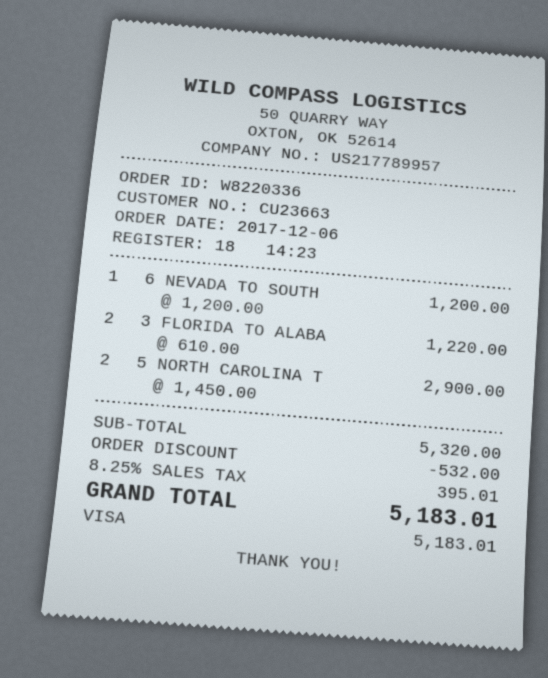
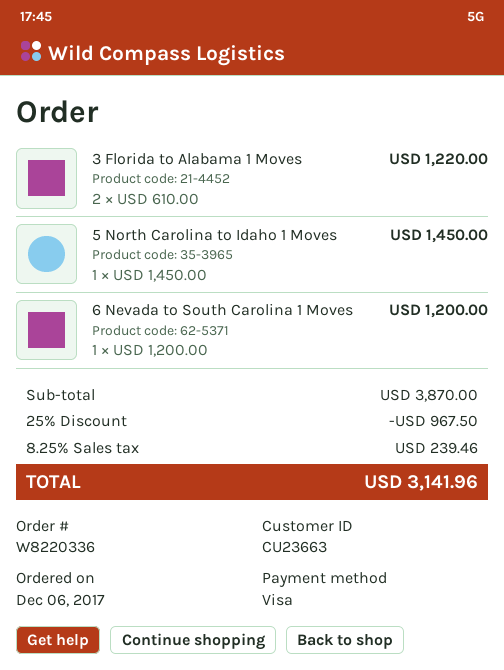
5 NORTH CAROLINA T: 2 x 1450.00 = 2900.00 -> 1 x 1450.00 = 1450.00
subtotal: 5320.00 -> 3870.00
discount: 532.00 -> 967.50
tax: 8.25% = 395.01 -> 8.25% = 239.46
total: 5183.01 -> 3141.96

